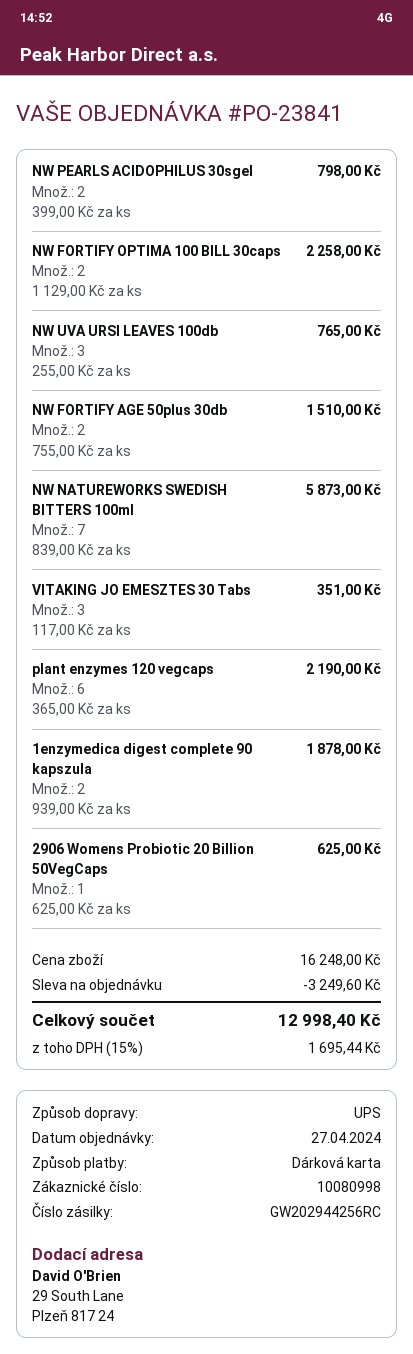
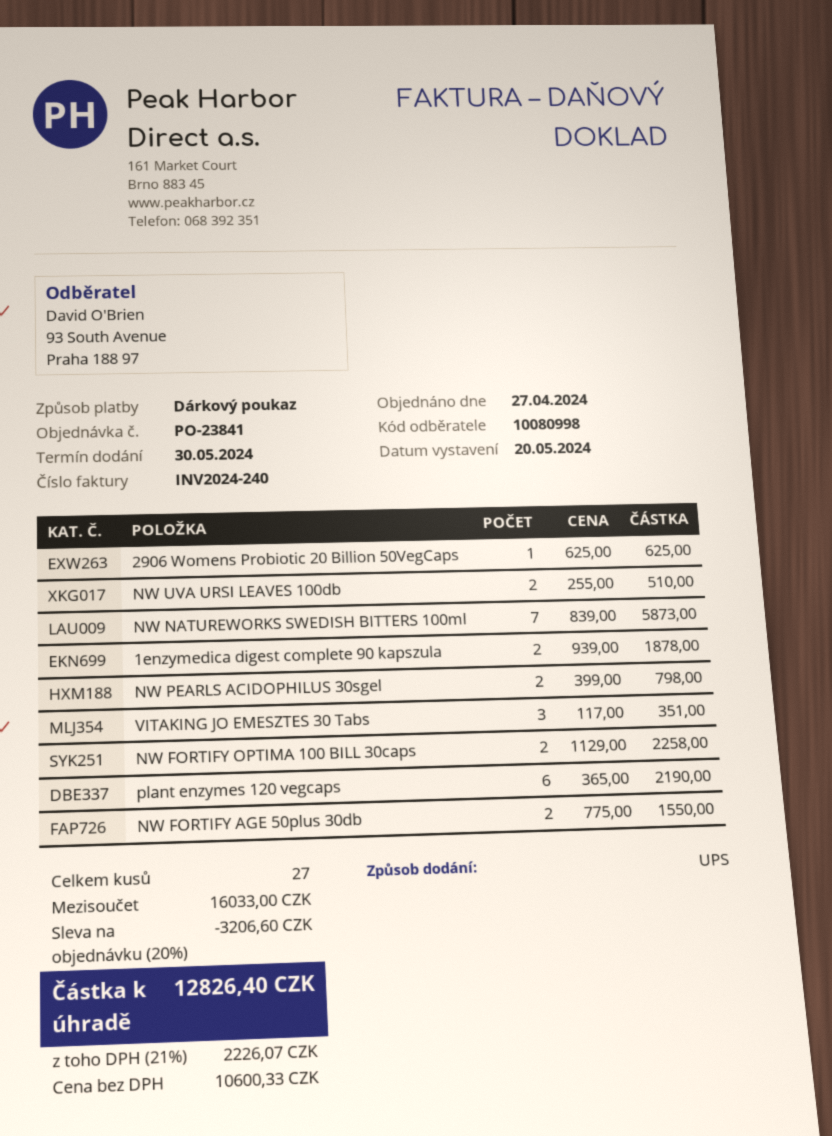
NW UVA URSI LEAVES 100db: 3 x 255.00 = 765.00 -> 2 x 255.00 = 510.00
NW FORTIFY AGE 50plus 30db: 2 x 755.00 = 1510.00 -> 2 x 775.00 = 1550.00
subtotal: 16248.00 -> 16033.00
discount: 3249.60 -> 3206.60
tax: 15% = 1695.44 -> 21% = 2226.07
total: 12998.40 -> 12826.40

